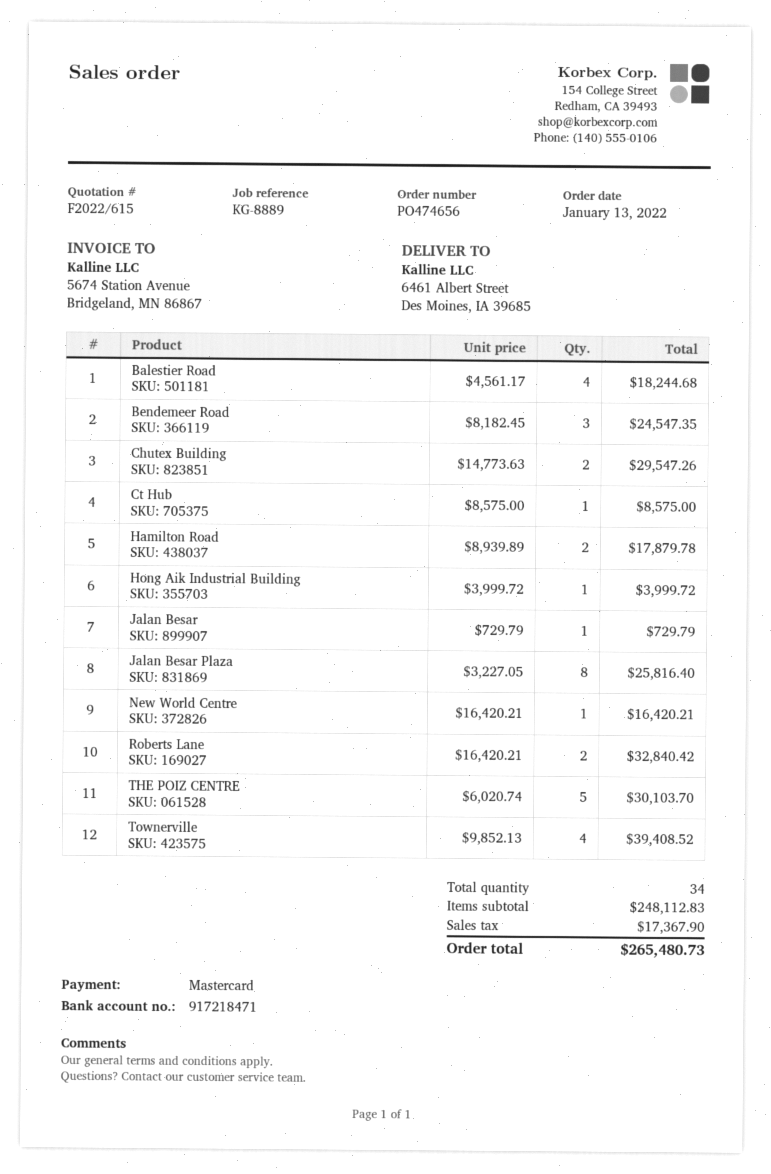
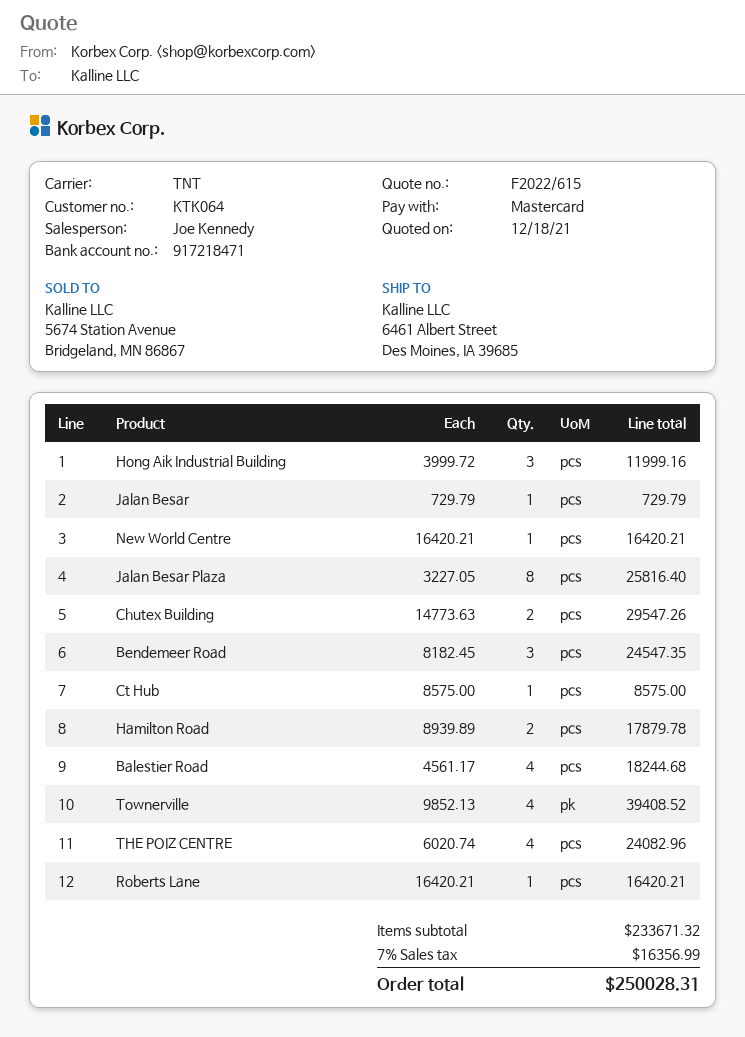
Hong Aik Industrial Building: 1 x 3999.72 = 3999.72 -> 3 x 3999.72 = 11999.16
Roberts Lane: 2 x 16420.21 = 32840.42 -> 1 x 16420.21 = 16420.21
THE POIZ CENTRE: 5 x 6020.74 = 30103.70 -> 4 x 6020.74 = 24082.96
subtotal: 248112.83 -> 233671.32
tax: 17367.90 -> 16356.99
total: 265480.73 -> 250028.31

